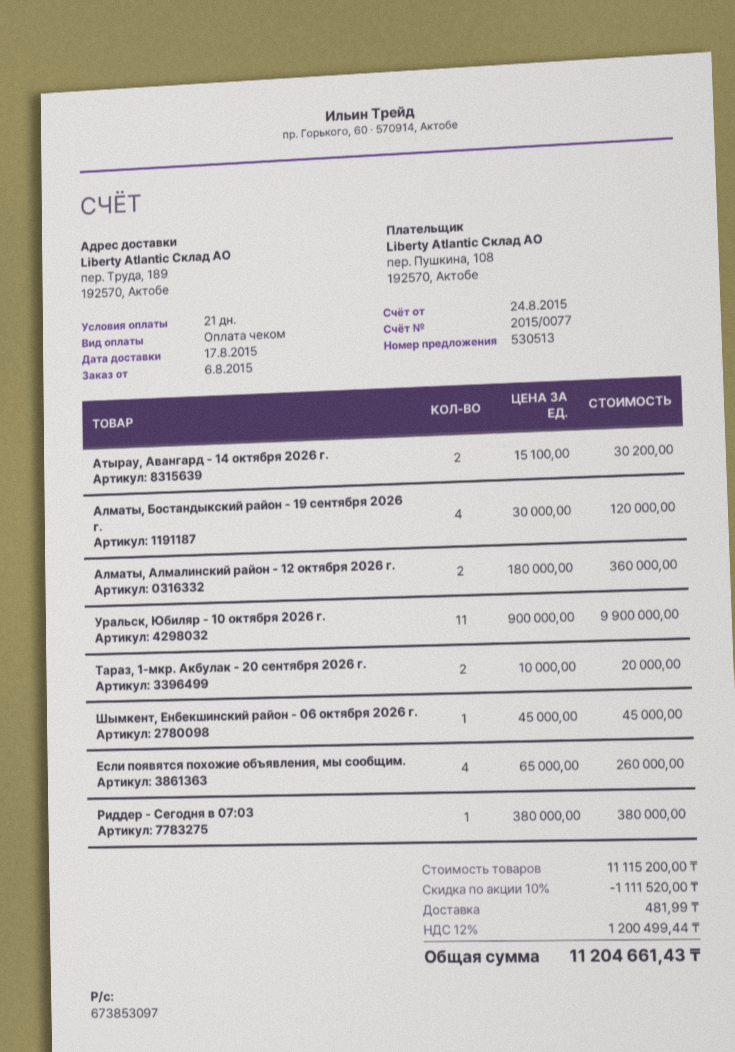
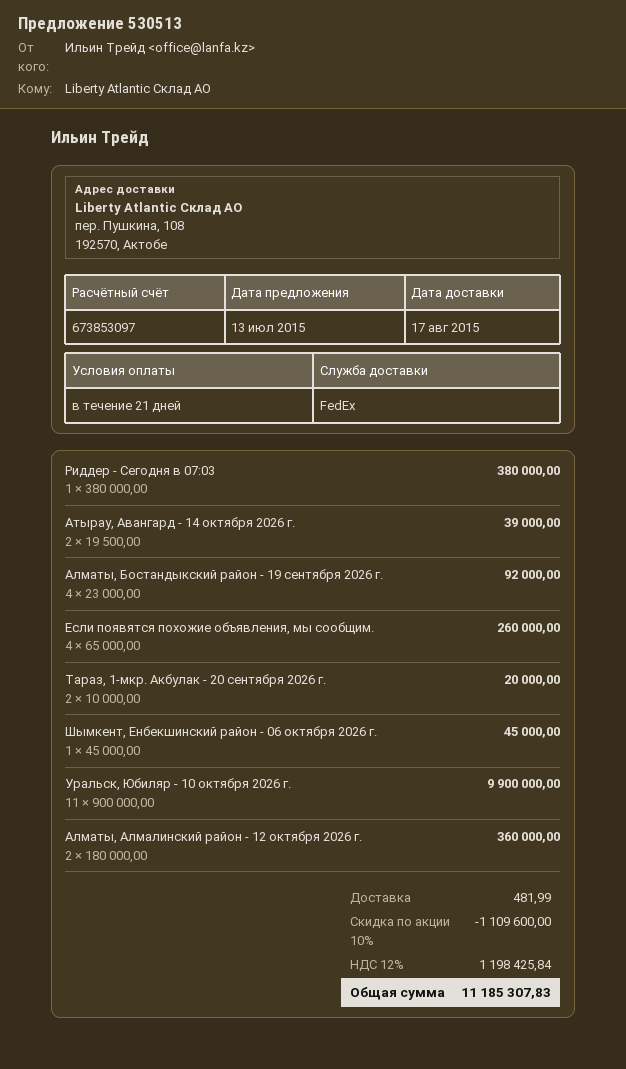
ship to: пер. Труда, 189, 192570, Актобе -> пер. Пушкина, 108, 192570, Актобе
Атырау, Авангард - 14 октября 2026 г.: 2 x 15100.00 = 30200.00 -> 2 x 19500.00 = 39000.00
Алматы, Бостандыкский район - 19 сентября 2026 г.: 4 x 30000.00 = 120000.00 -> 4 x 23000.00 = 92000.00
discount: 10% = 1111520.00 -> 10% = 1109600.00
tax: 12% = 1200499.44 -> 12% = 1198425.84
total: 11204661.43 -> 11185307.83

